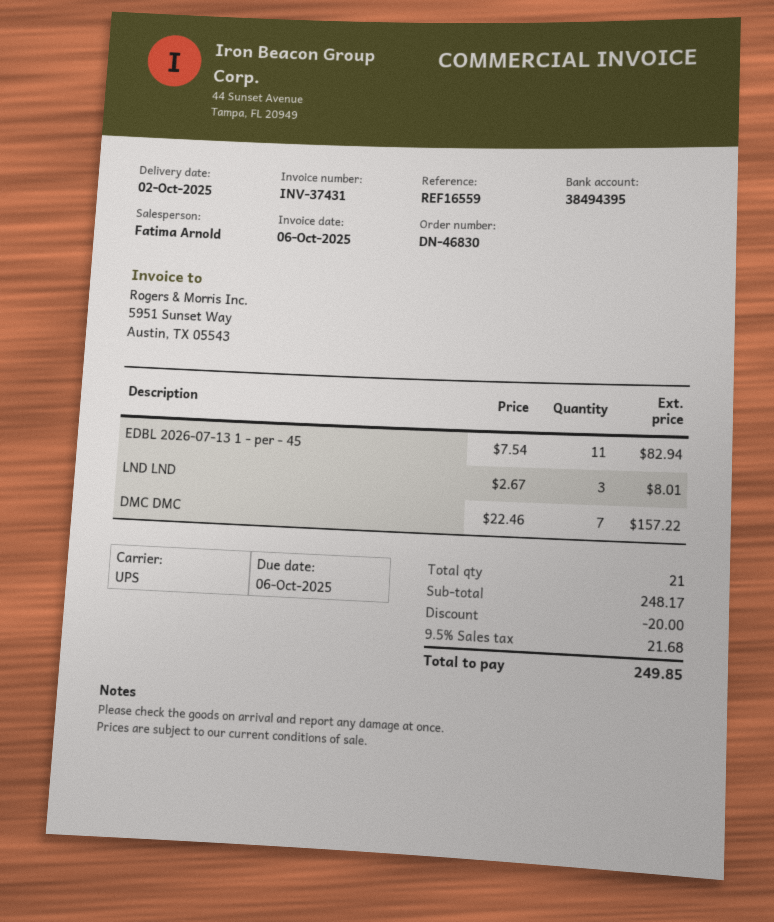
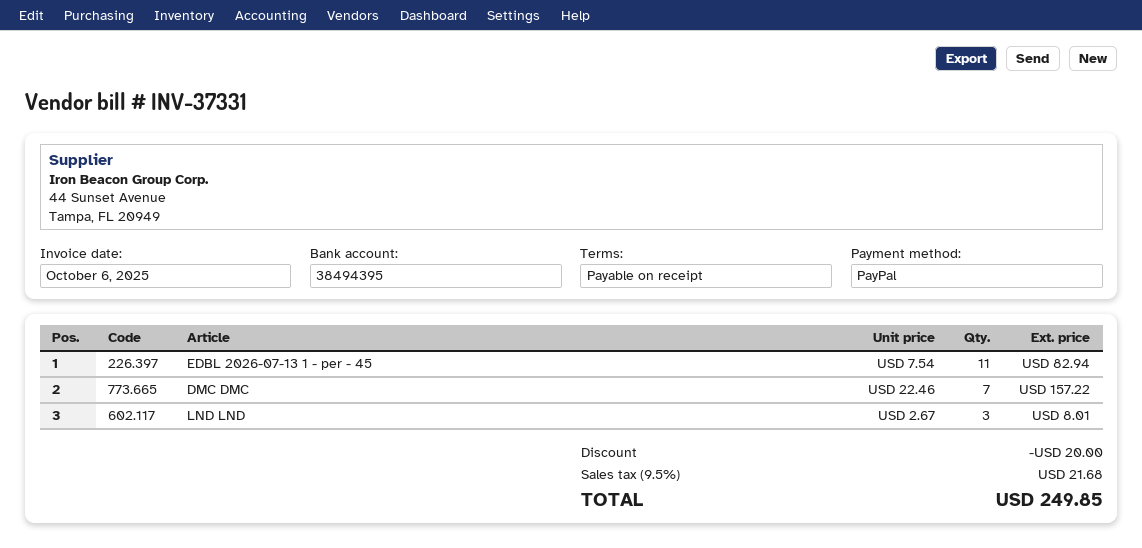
invoice number: INV-37431 -> INV-37331

